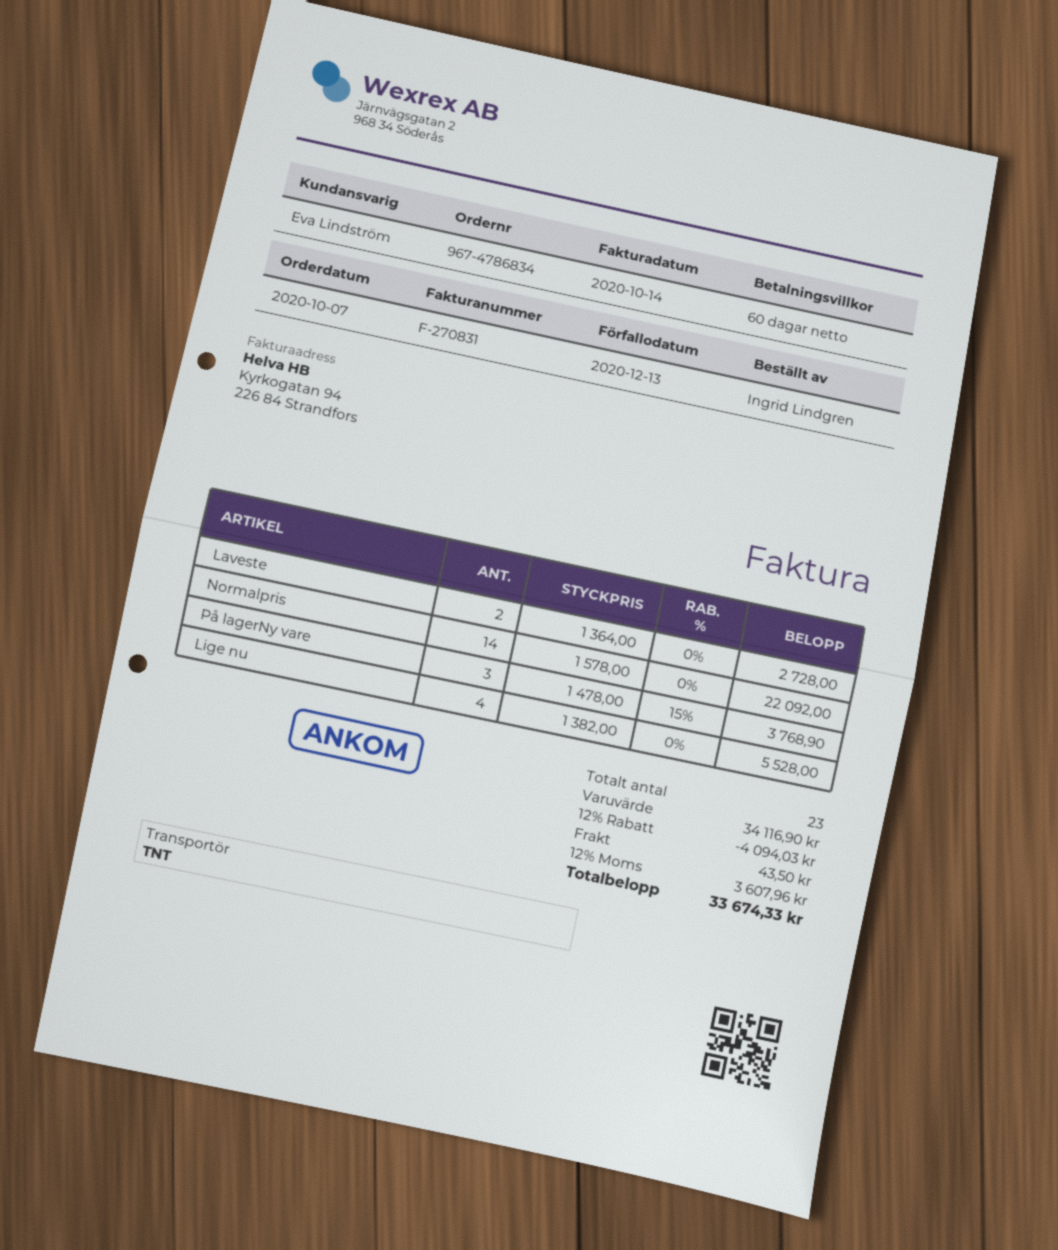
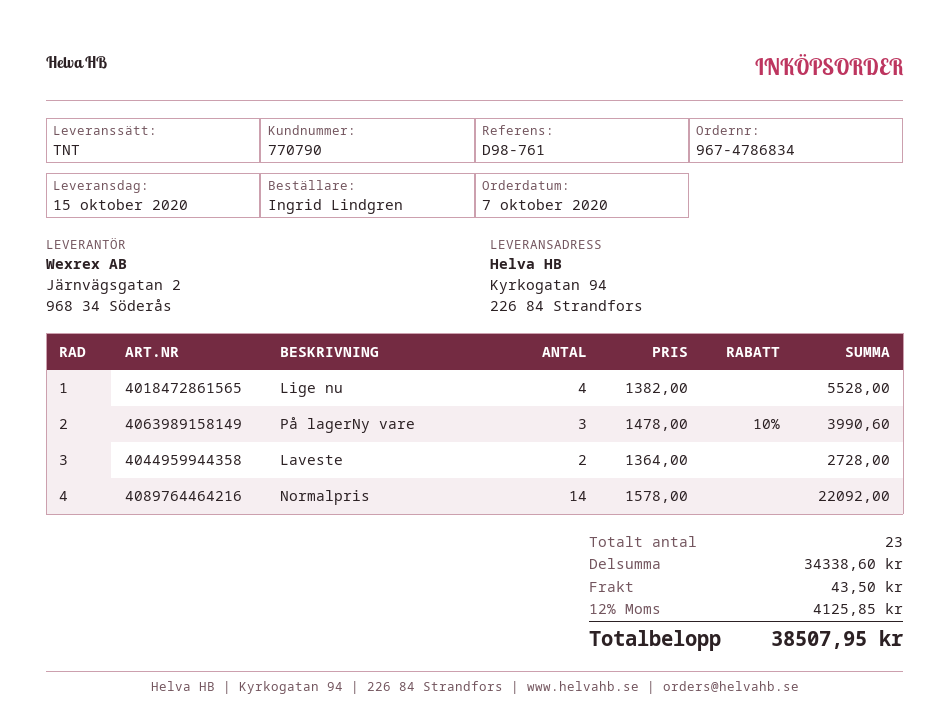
På lagerNy vare: 3 x 1478.00 - 15% = 3768.90 -> 3 x 1478.00 - 10% = 3990.60
subtotal: 34116.90 -> 34338.60
discount: 12% = 4094.03 -> none
tax: 12% = 3607.96 -> 12% = 4125.85
total: 33674.33 -> 38507.95

